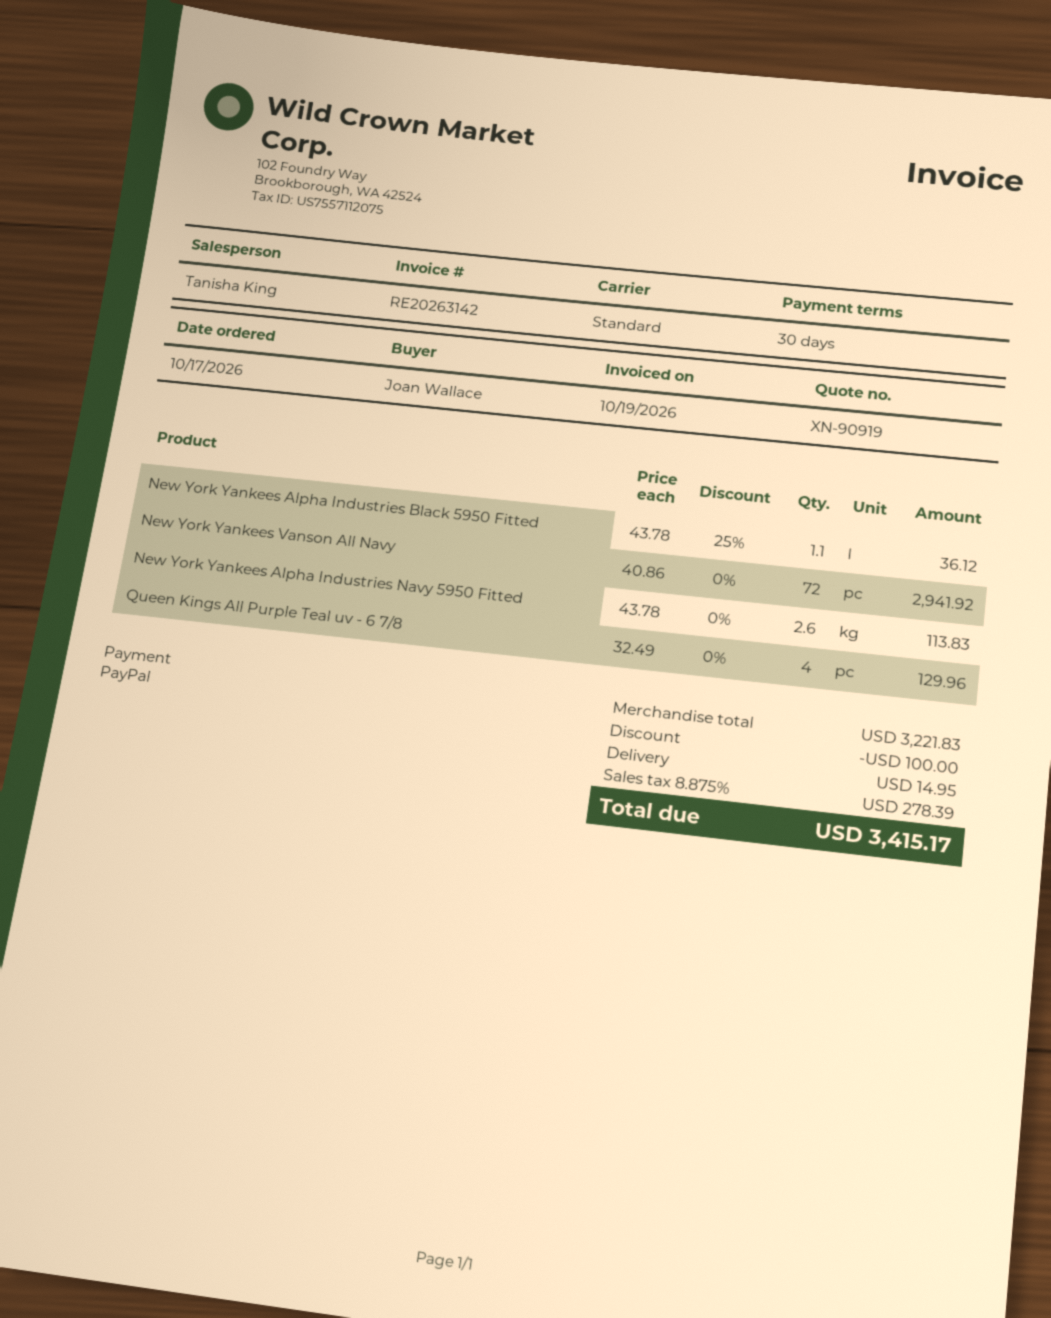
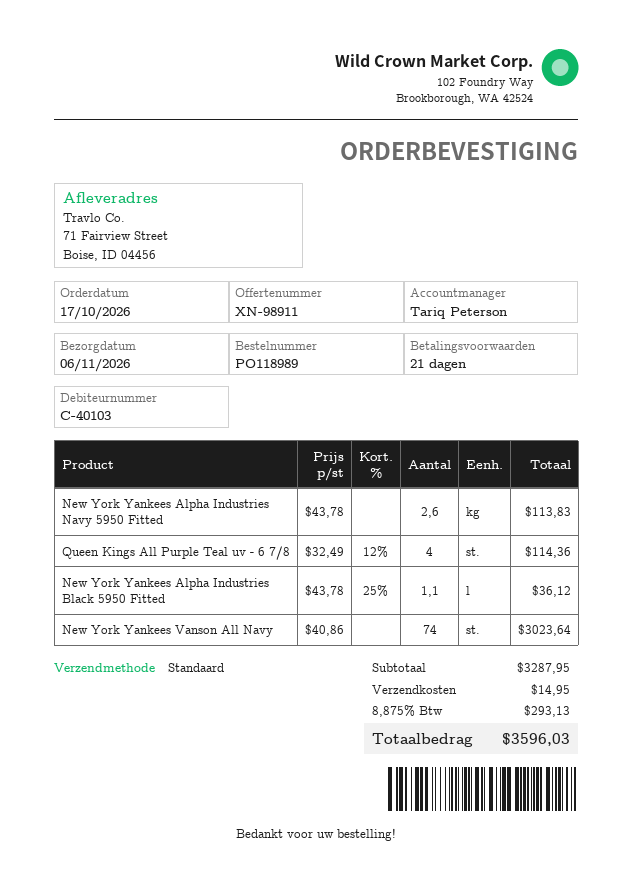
quote number: XN-90919 -> XN-98911
payment terms: 30 days -> 21 days
sales rep: Tanisha King -> Tariq Peterson
New York Yankees Vanson All Navy: 72 x 40.86 = 2941.92 -> 74 x 40.86 = 3023.64
Queen Kings All Purple Teal uv - 6 7/8: 4 x 32.49 = 129.96 -> 4 x 32.49 - 12% = 114.36
subtotal: 3221.83 -> 3287.95
discount: 100.00 -> none
tax: 8.875% = 278.39 -> 8.875% = 293.13
total: 3415.17 -> 3596.03

